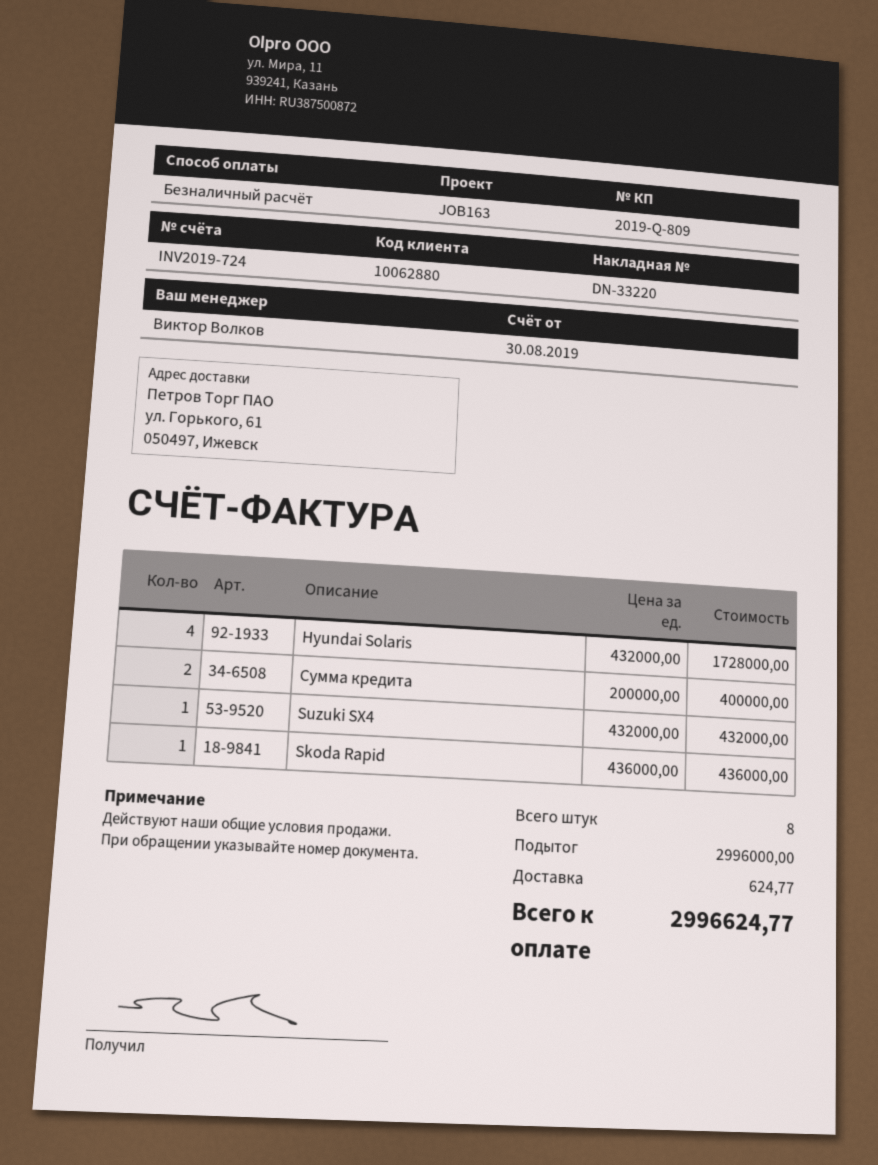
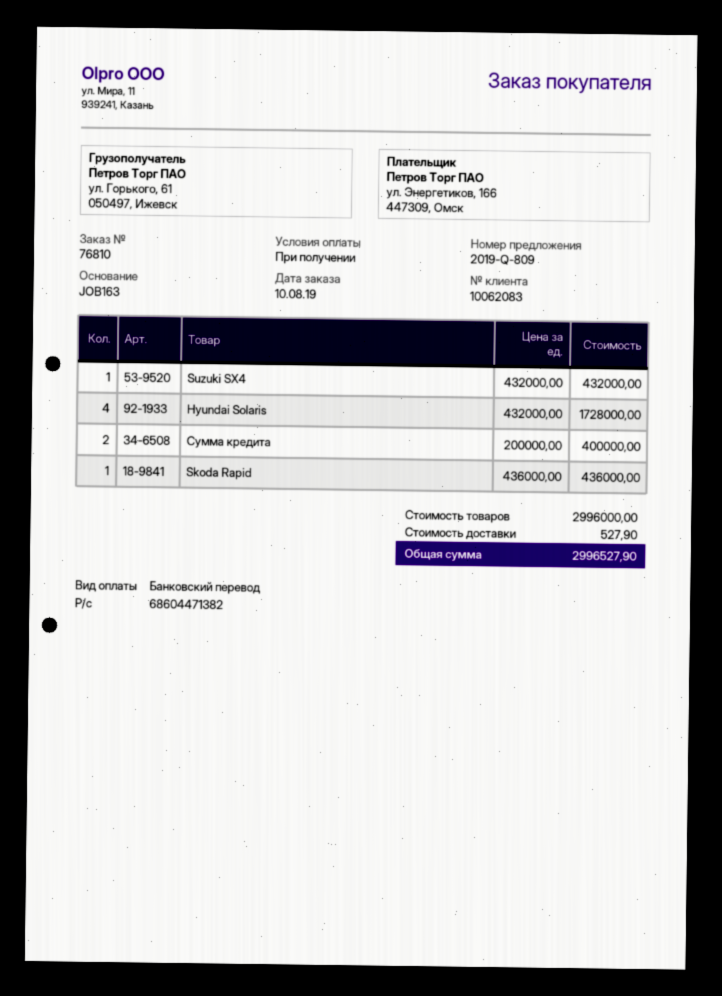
customer number: 10062880 -> 10062083
shipping: 624.77 -> 527.90
total: 2996624.77 -> 2996527.90

